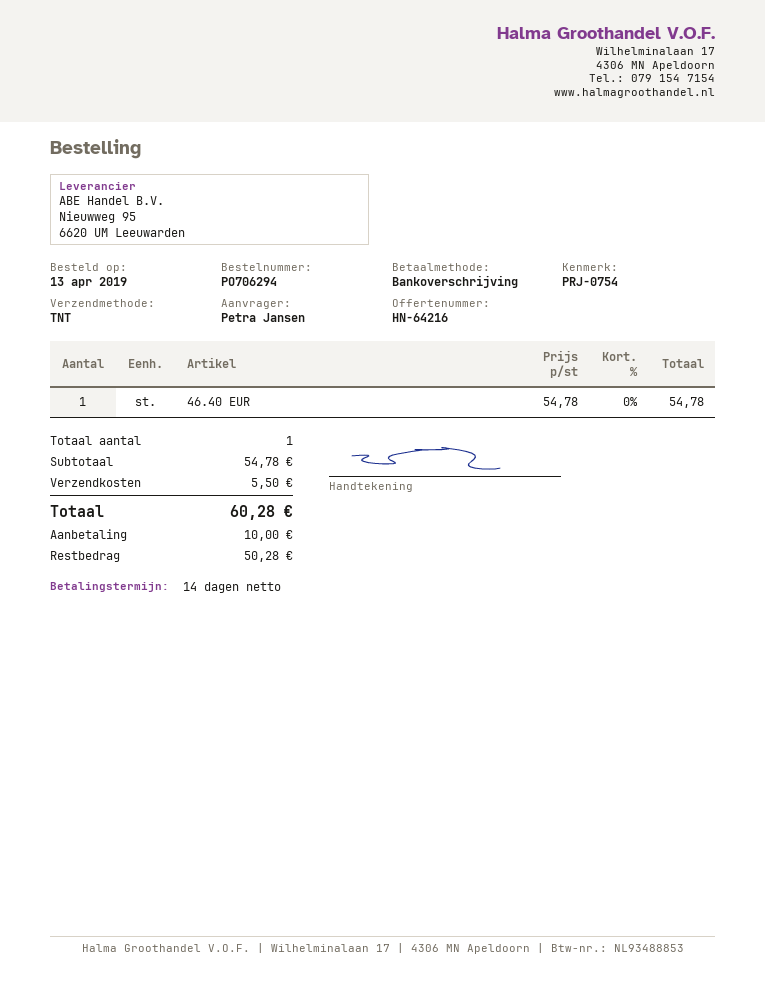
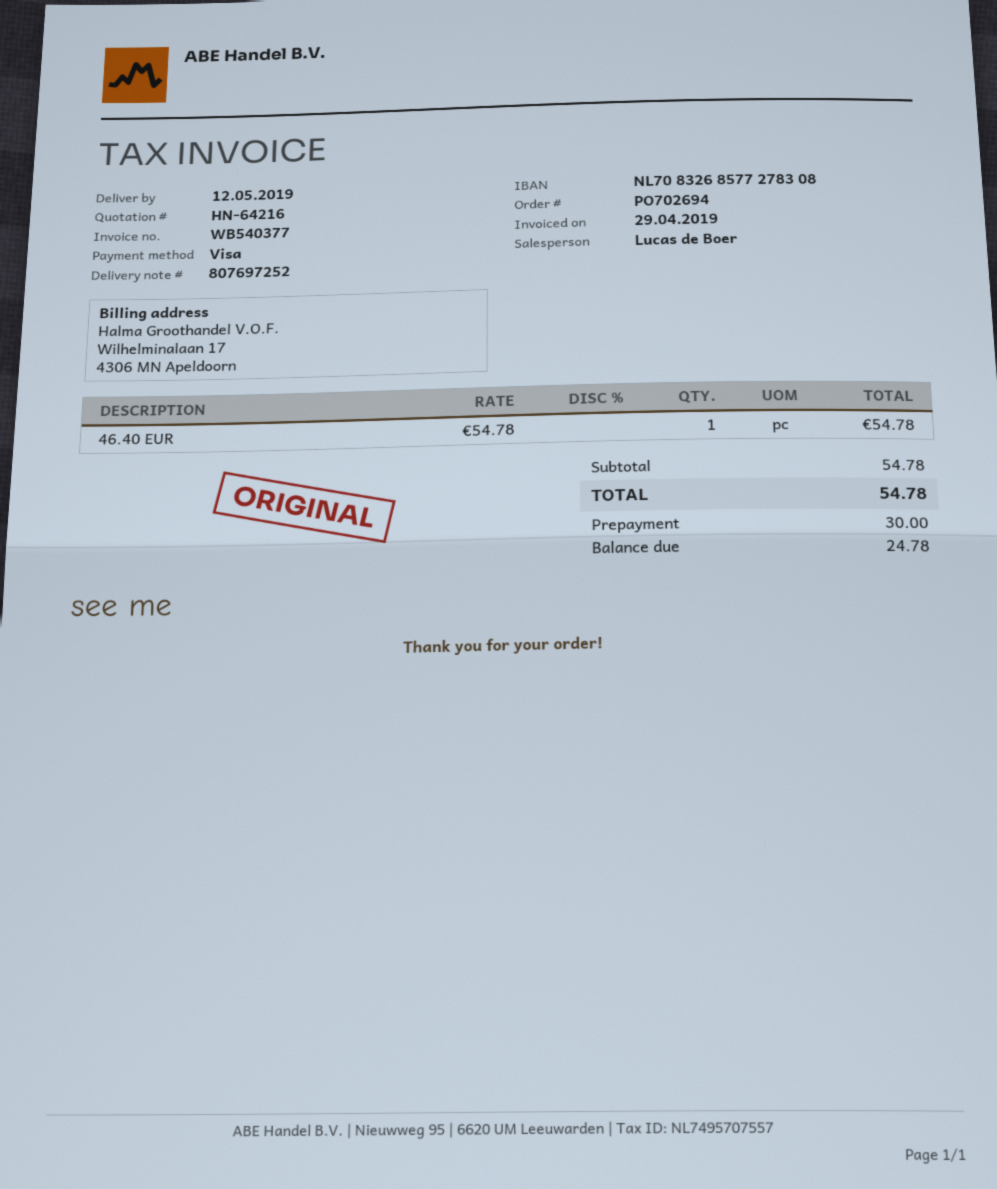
order number: PO706294 -> PO702694
payment method: bank transfer -> Visa
shipping: 5.50 -> none
total: 60.28 -> 54.78
deposit: 10.00 -> 30.00
balance: 50.28 -> 24.78

